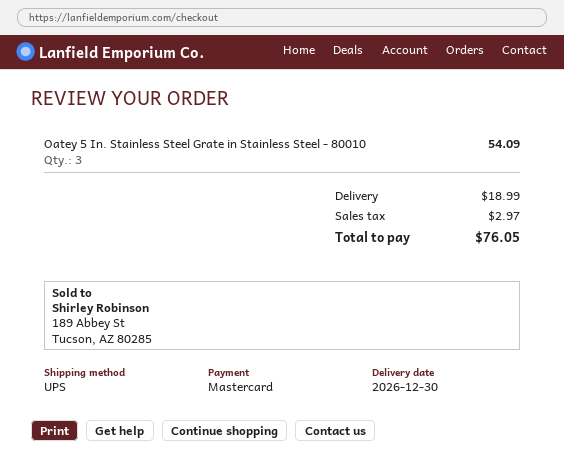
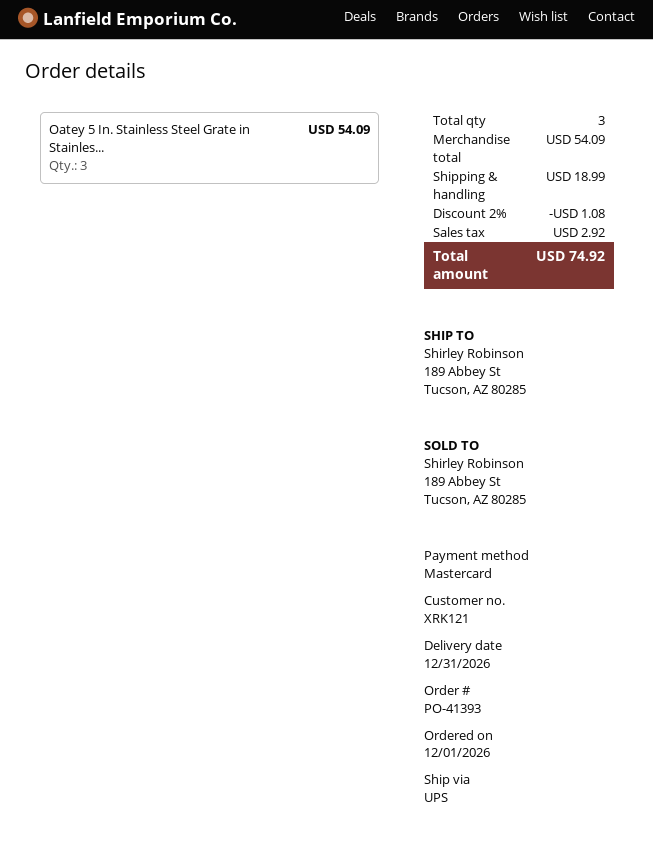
delivery date: 2026-12-30 -> 2026-12-31
discount: none -> 2% = 1.08
tax: 2.97 -> 2.92
total: 76.05 -> 74.92

